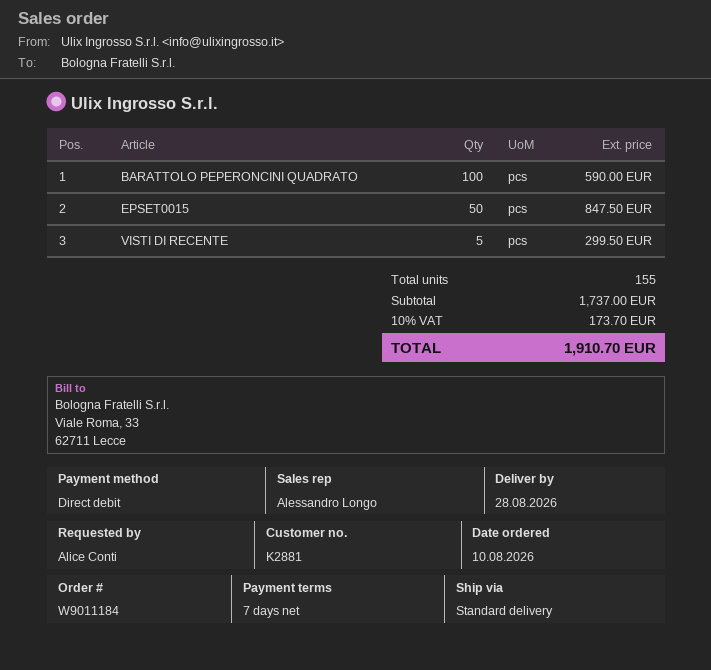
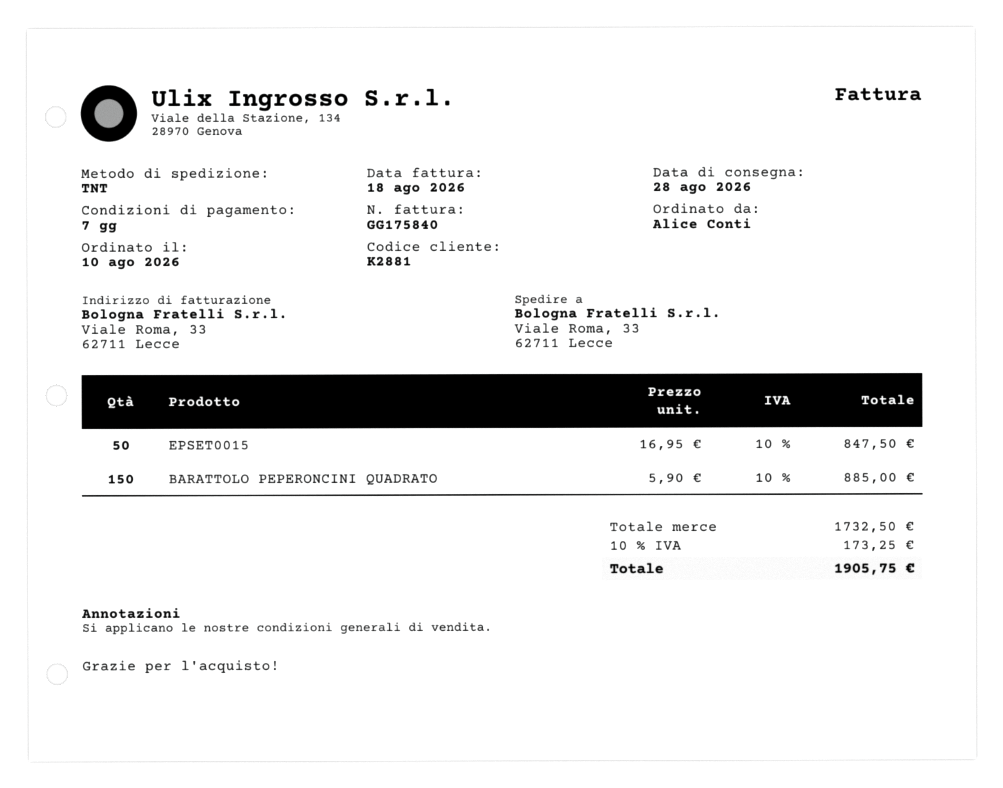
shipping method: standard -> TNT
BARATTOLO PEPERONCINI QUADRATO: 100 for 590.00 -> 150 for 885.00
VISTI DI RECENTE: 5 for 299.50 -> none
subtotal: 1737.00 -> 1732.50
tax: 10% = 173.70 -> 10% = 173.25
total: 1910.70 -> 1905.75

